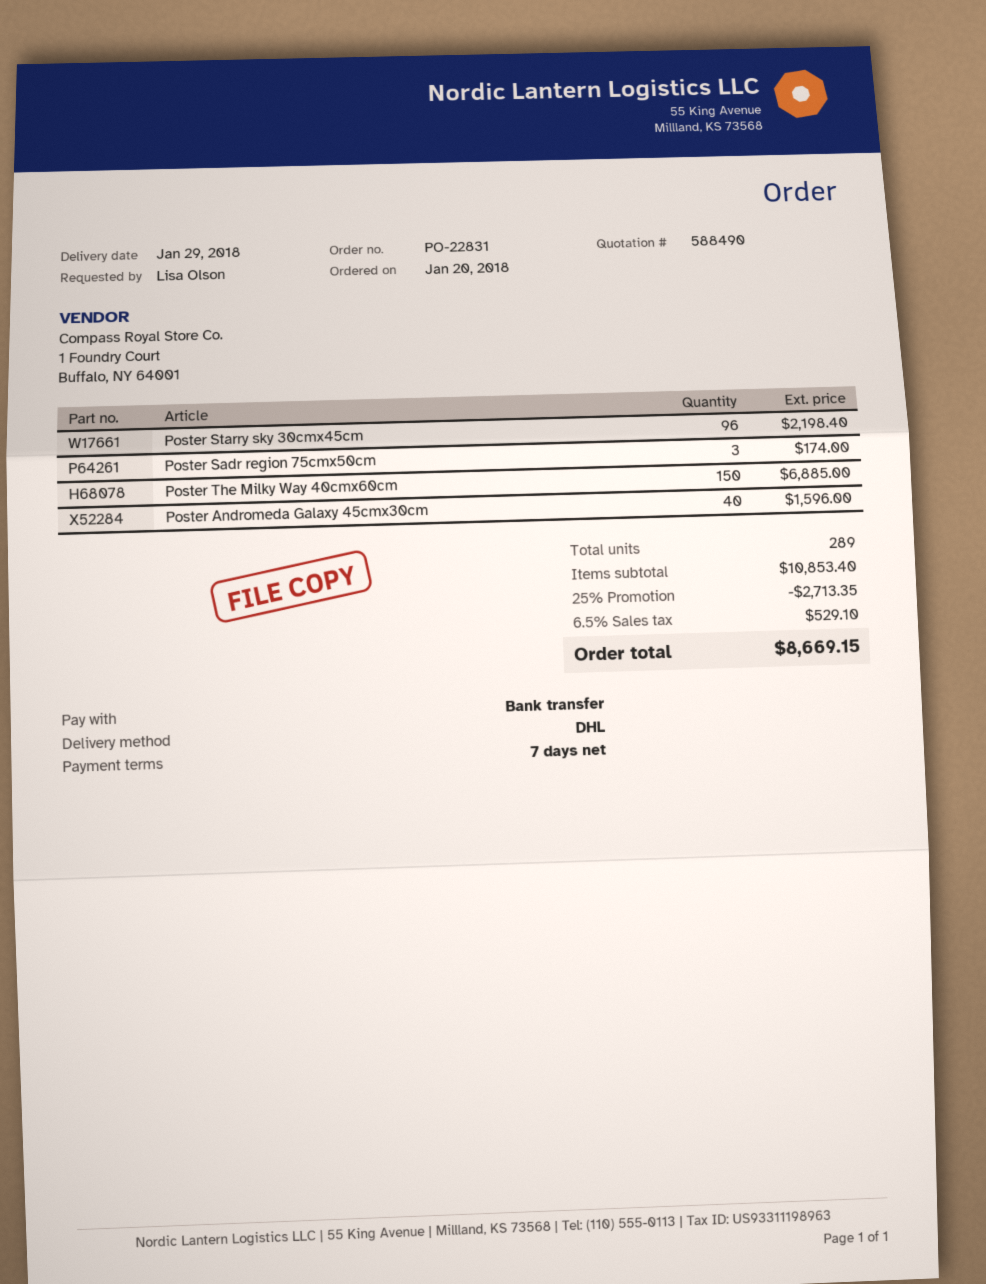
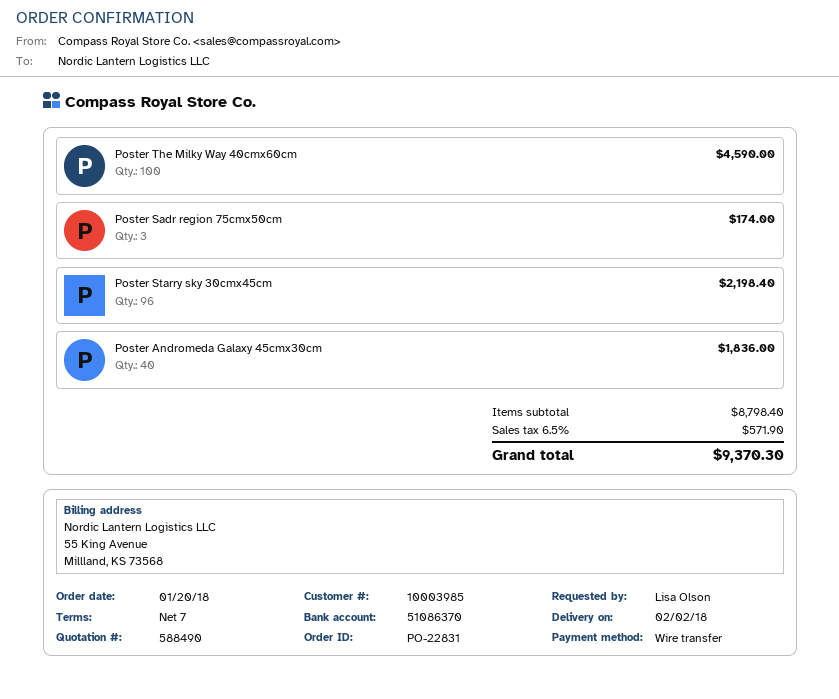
delivery date: 2018-01-29 -> 2018-02-02
Poster The Milky Way 40cmx60cm: 150 for 6885.00 -> 100 for 4590.00
Poster Andromeda Galaxy 45cmx30cm: 40 for 1596.00 -> 40 for 1836.00
subtotal: 10853.40 -> 8798.40
discount: 25% = 2713.35 -> none
tax: 6.5% = 529.10 -> 6.5% = 571.90
total: 8669.15 -> 9370.30

